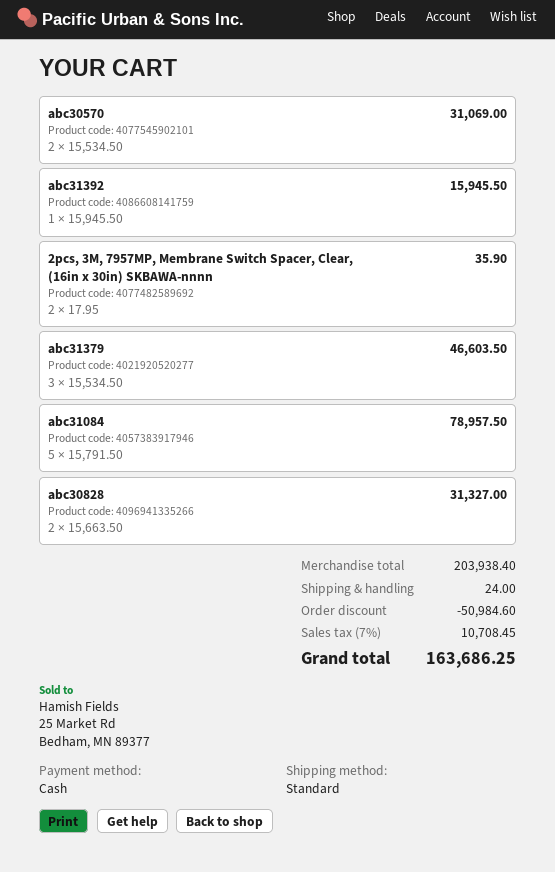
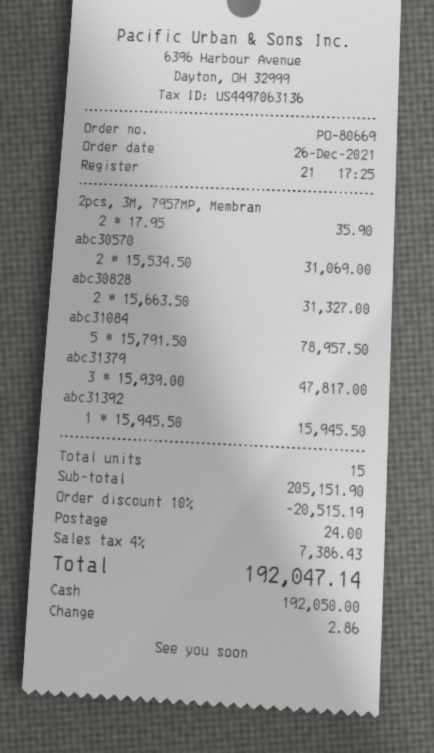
abc31379: 3 x 15534.50 = 46603.50 -> 3 x 15939.00 = 47817.00
subtotal: 203938.40 -> 205151.90
discount: 50984.60 -> 20515.19
tax: 7% = 10708.45 -> 4% = 7386.43
total: 163686.25 -> 192047.14

